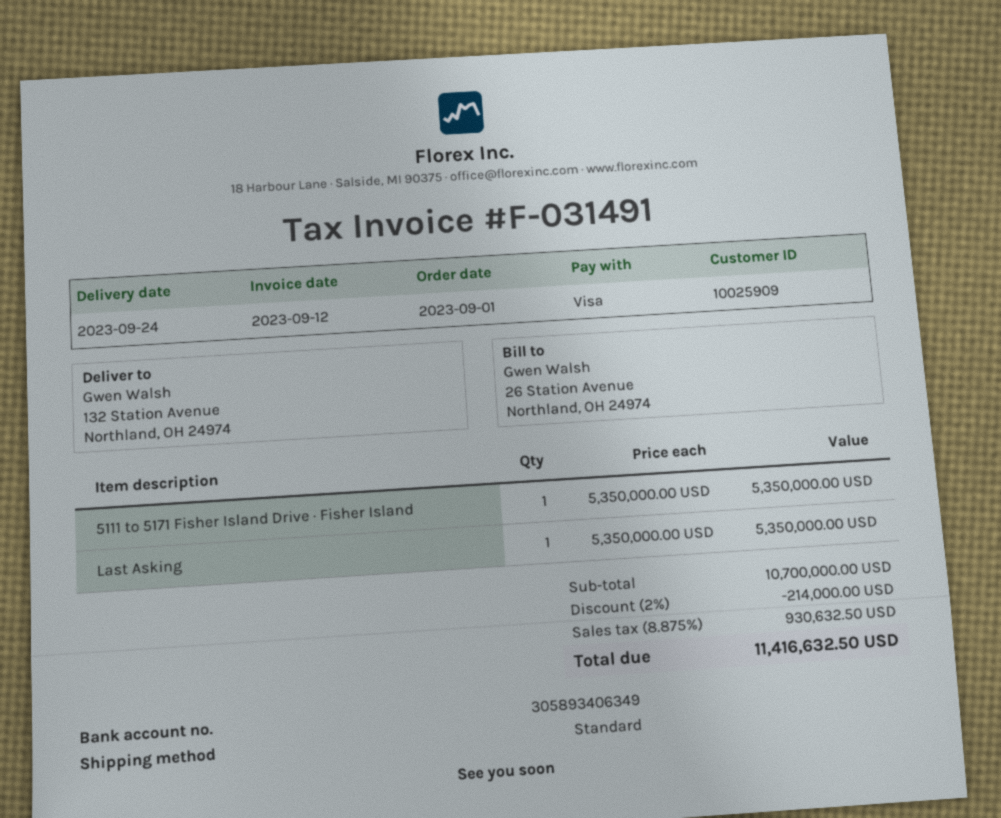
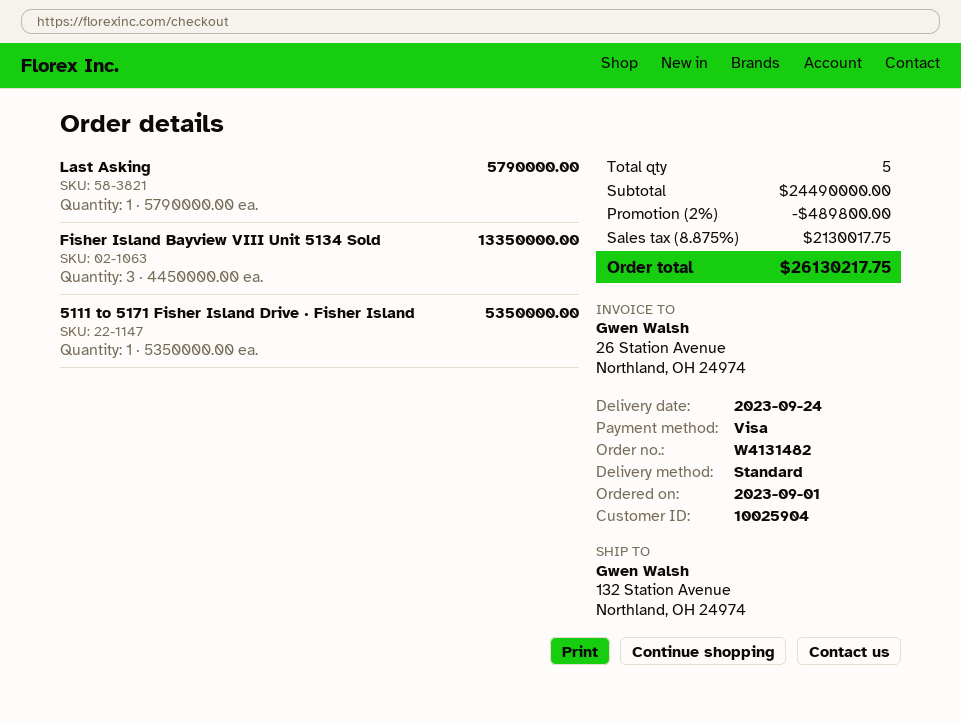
customer number: 10025909 -> 10025904
Last Asking: 1 x 5350000.00 = 5350000.00 -> 1 x 5790000.00 = 5790000.00
Fisher Island Bayview VIII Unit 5134 Sold: none -> 3 x 4450000.00 = 13350000.00
subtotal: 10700000.00 -> 24490000.00
discount: 2% = 214000.00 -> 2% = 489800.00
tax: 8.875% = 930632.50 -> 8.875% = 2130017.75
total: 11416632.50 -> 26130217.75

